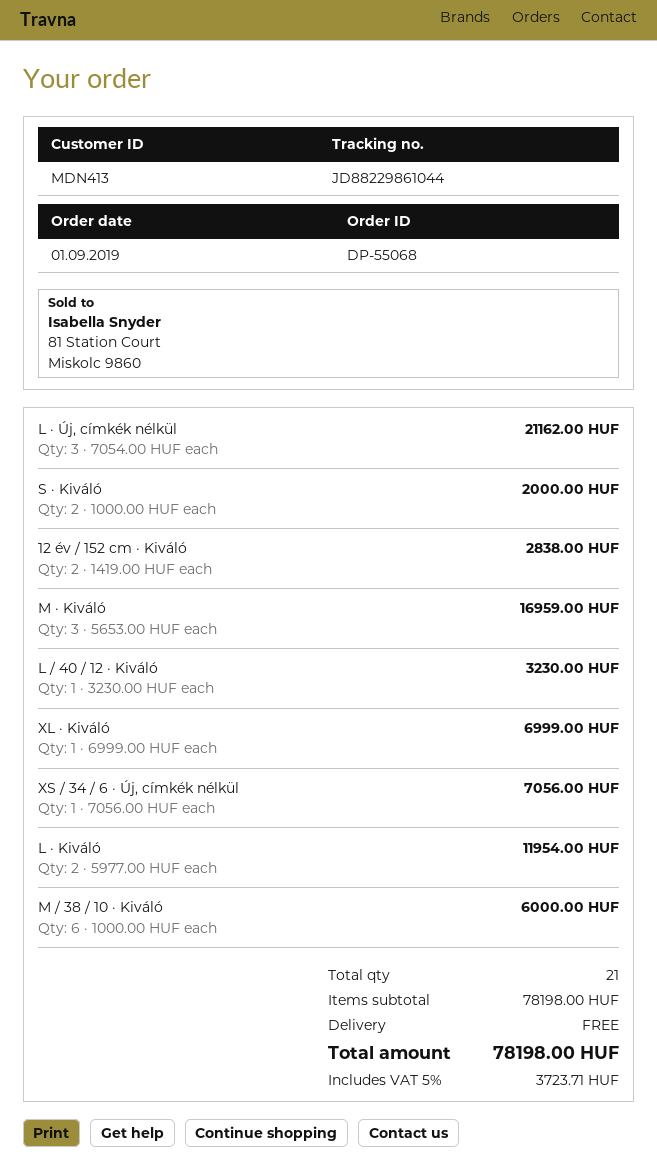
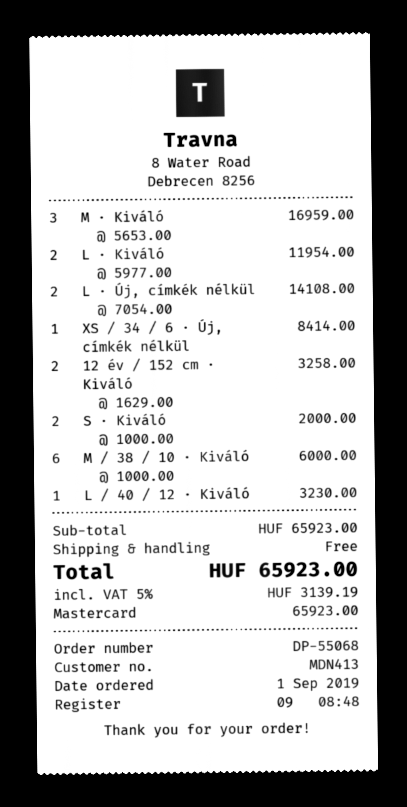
L · Új, címkék nélkül: 3 x 7054.00 = 21162.00 -> 2 x 7054.00 = 14108.00
12 év / 152 cm · Kiváló: 2 x 1419.00 = 2838.00 -> 2 x 1629.00 = 3258.00
XL · Kiváló: 1 x 6999.00 = 6999.00 -> none
XS / 34 / 6 · Új, címkék nélkül: 1 x 7056.00 = 7056.00 -> 1 x 8414.00 = 8414.00
subtotal: 78198.00 -> 65923.00
tax: 5% = 3723.71 -> 5% = 3139.19
total: 78198.00 -> 65923.00

